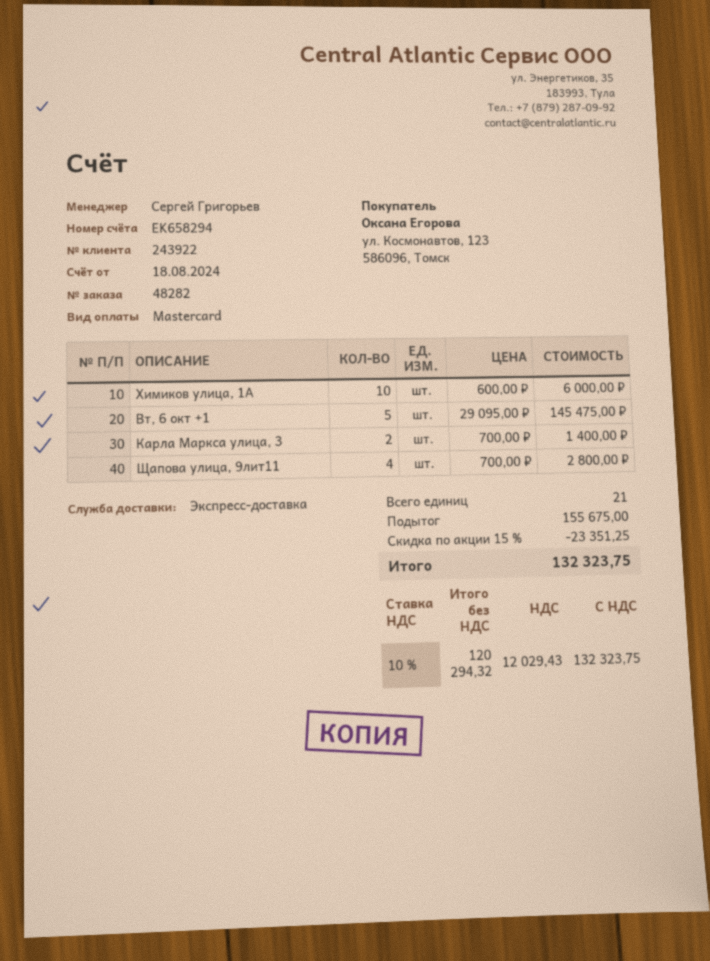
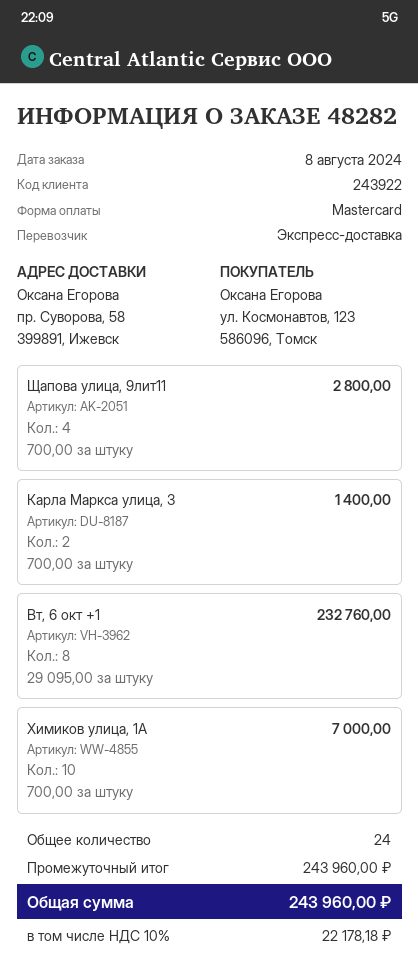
Химиков улица, 1А: 10 x 600.00 = 6000.00 -> 10 x 700.00 = 7000.00
Вт, 6 окт +1: 5 x 29095.00 = 145475.00 -> 8 x 29095.00 = 232760.00
total quantity: 21 -> 24
subtotal: 155675.00 -> 243960.00
discount: 15% = 23351.25 -> none
tax: 10% = 12029.43 -> 10% = 22178.18
total: 132323.75 -> 243960.00

